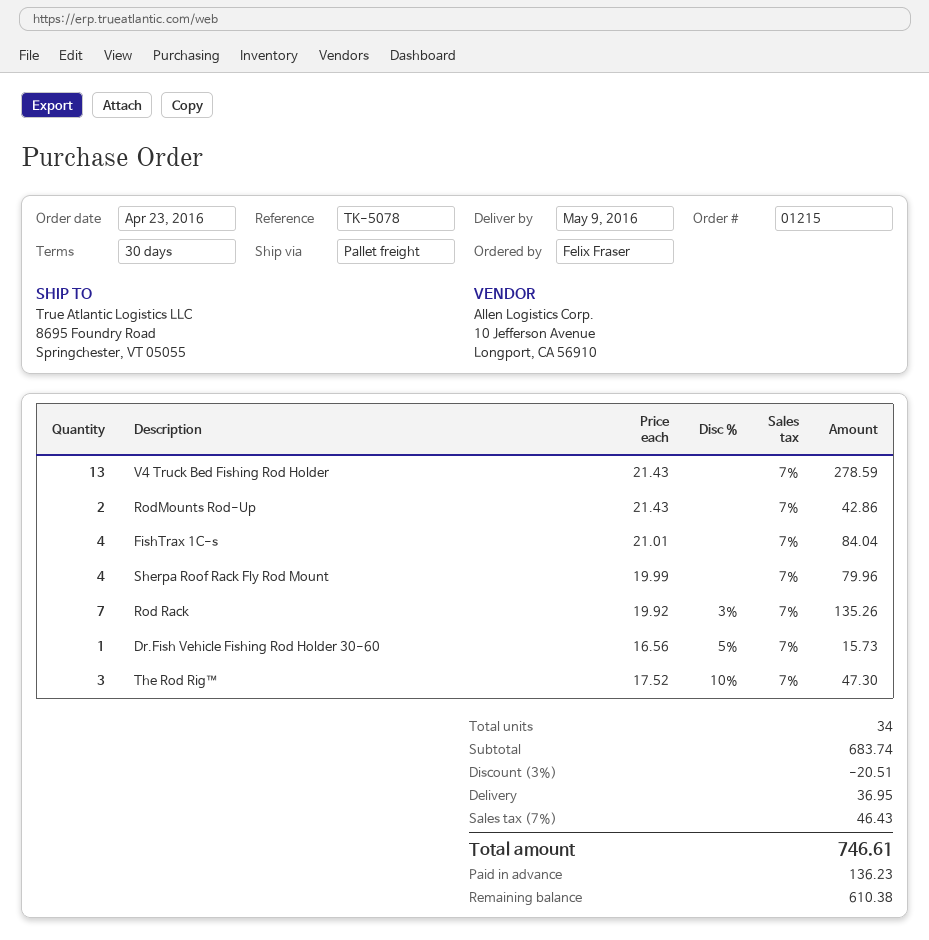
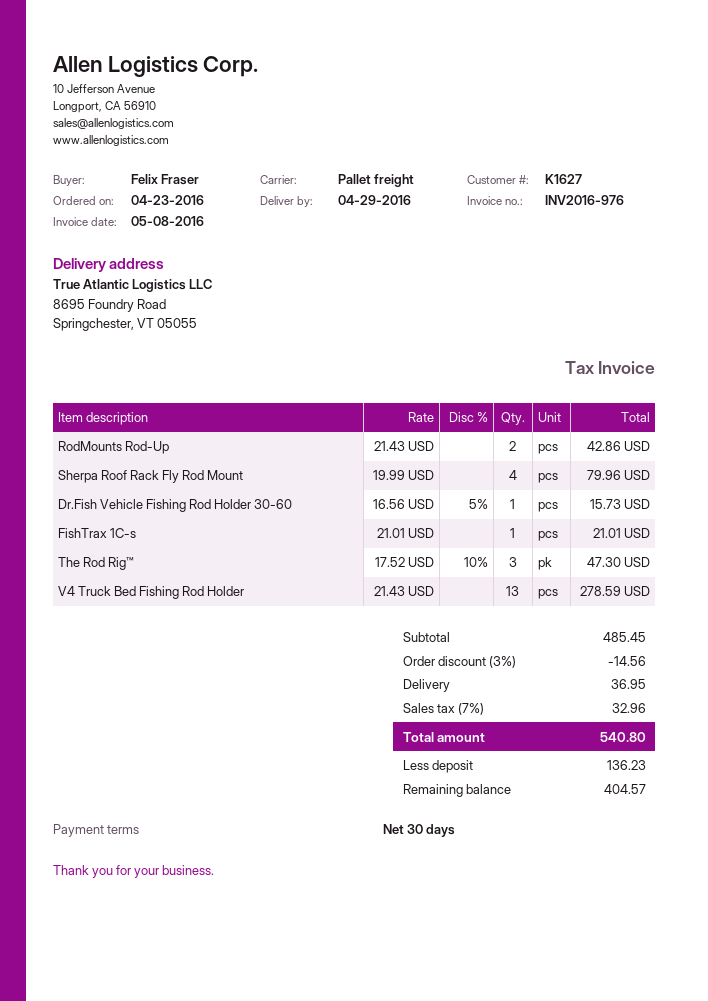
delivery date: 2016-05-09 -> 2016-04-29
FishTrax 1C-s: 4 x 21.01 = 84.04 -> 1 x 21.01 = 21.01
Rod Rack: 7 x 19.92 - 3% = 135.26 -> none
subtotal: 683.74 -> 485.45
discount: 3% = 20.51 -> 3% = 14.56
tax: 7% = 46.43 -> 7% = 32.96
total: 746.61 -> 540.80
balance: 610.38 -> 404.57

